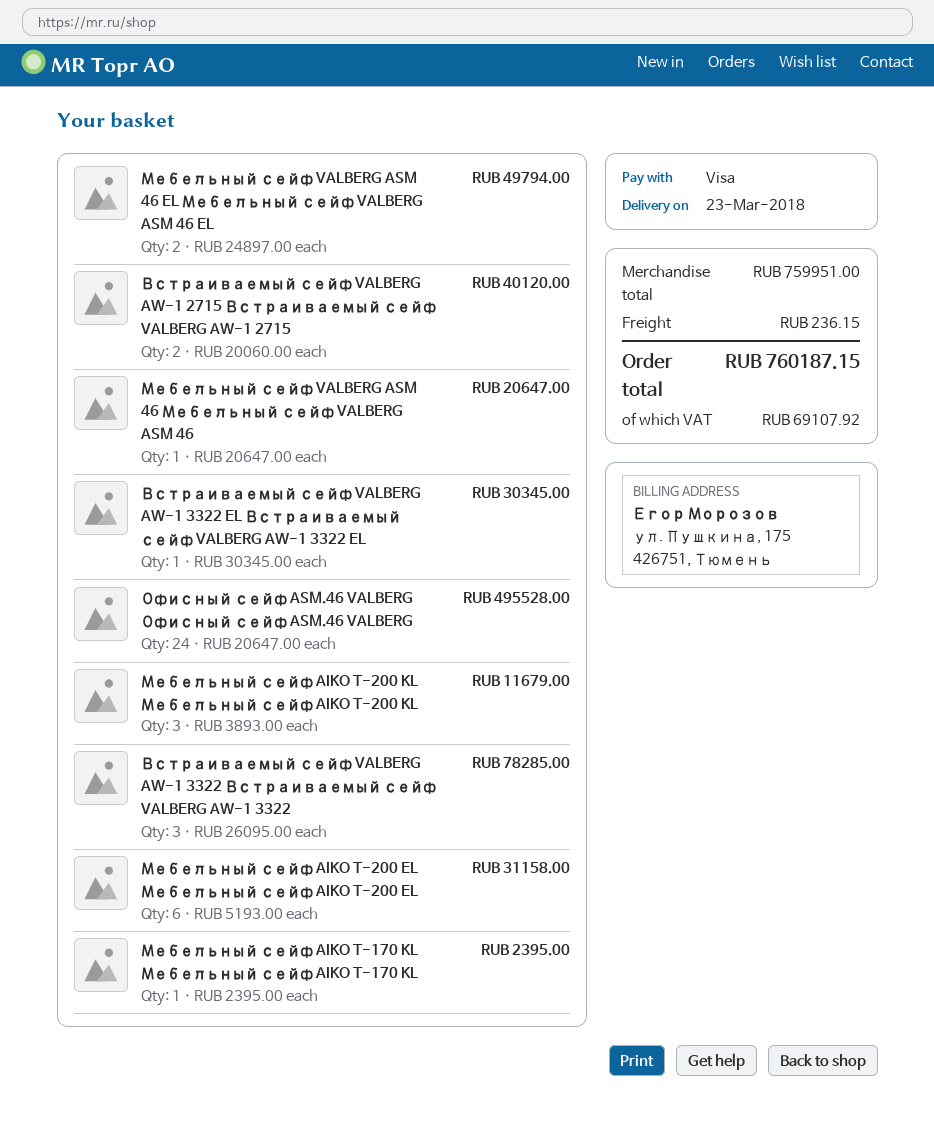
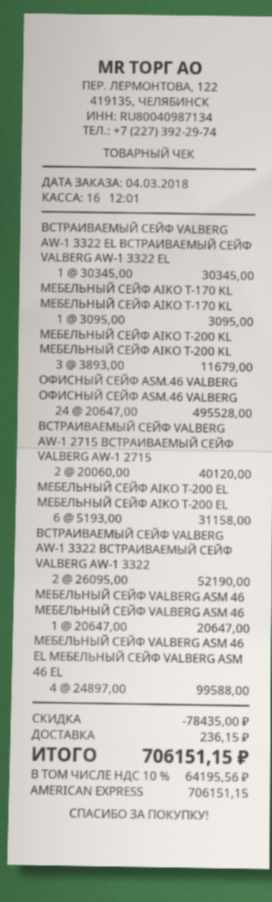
payment method: Visa -> American Express
Мебельный сейф VALBERG ASM 46 EL Мебельный сейф VALBERG ASM 46 EL: 2 x 24897.00 = 49794.00 -> 4 x 24897.00 = 99588.00
Встраиваемый сейф VALBERG AW-1 3322 Встраиваемый сейф VALBERG AW-1 3322: 3 x 26095.00 = 78285.00 -> 2 x 26095.00 = 52190.00
Мебельный сейф AIKO T-170 KL Мебельный сейф AIKO T-170 KL: 1 x 2395.00 = 2395.00 -> 1 x 3095.00 = 3095.00
discount: none -> 78435.00
tax: 69107.92 -> 64195.56
total: 760187.15 -> 706151.15

